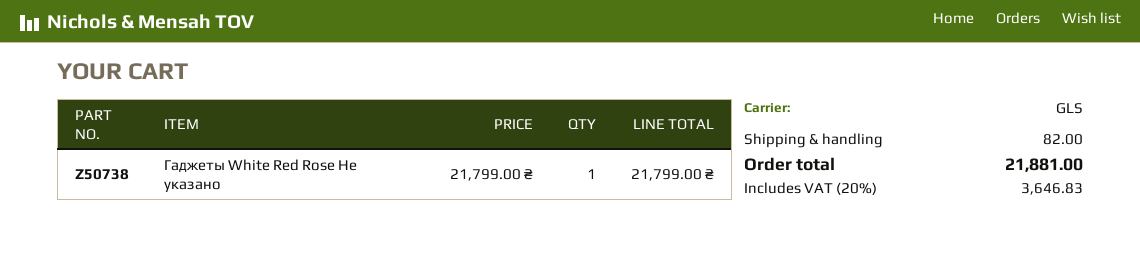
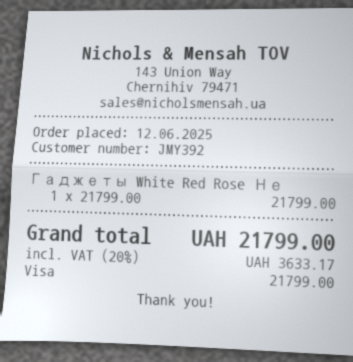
shipping: 82.00 -> none
tax: 20% = 3646.83 -> 20% = 3633.17
total: 21881.00 -> 21799.00

